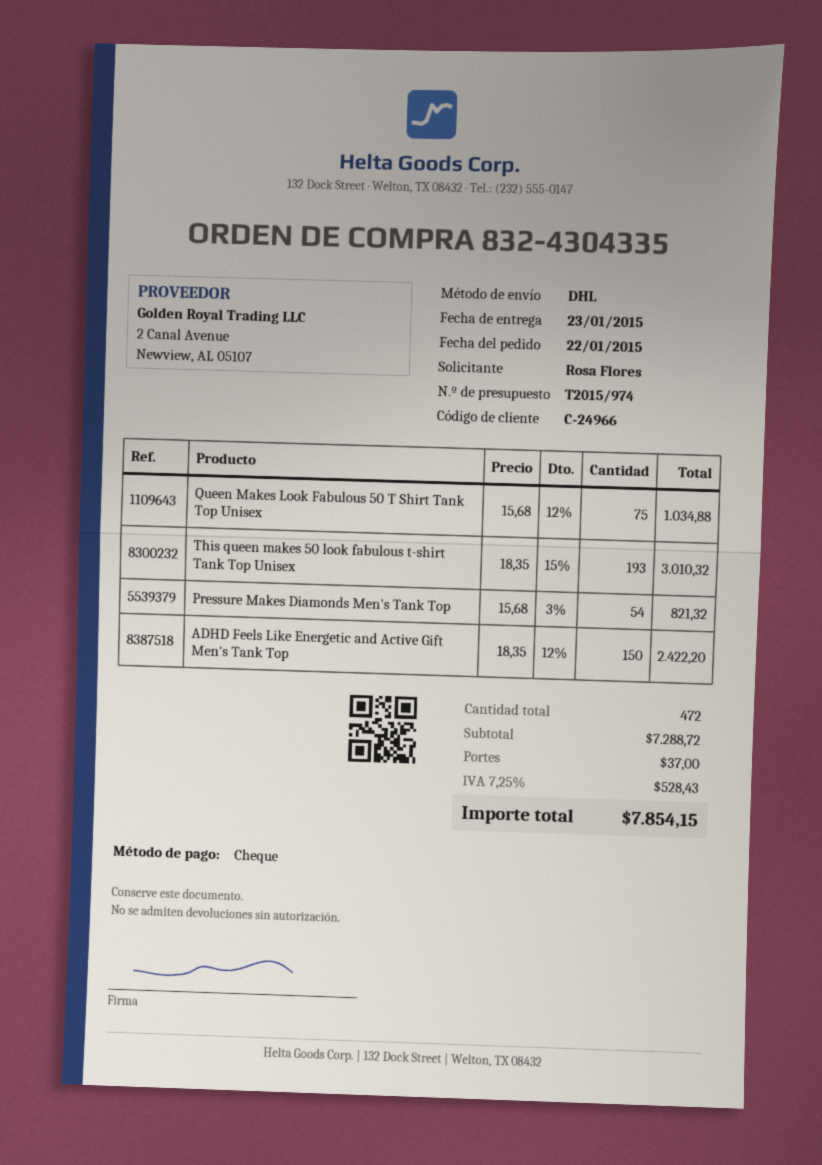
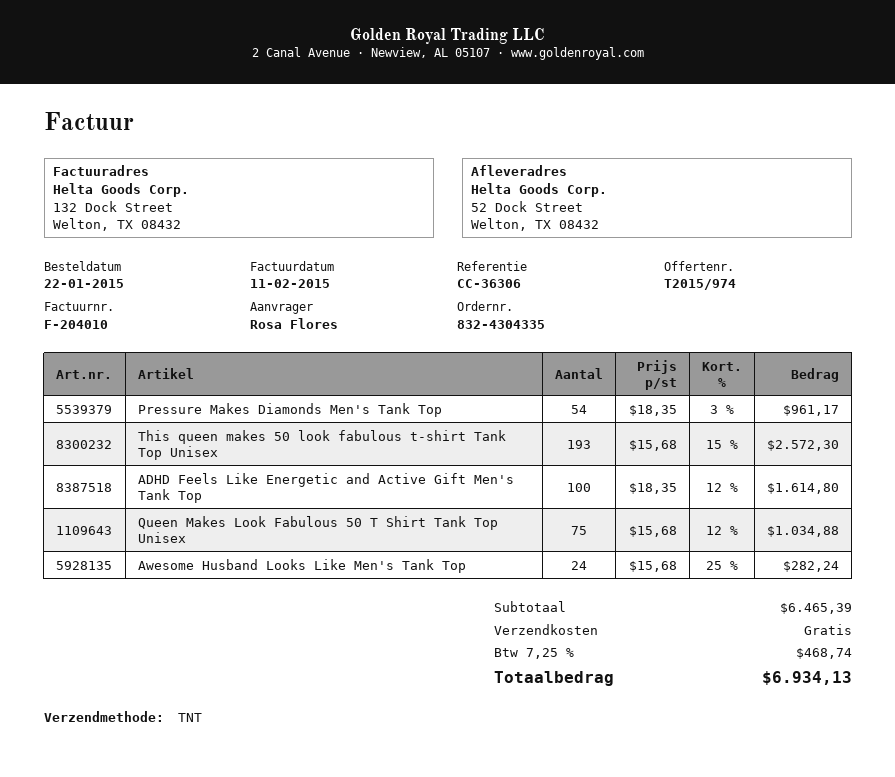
shipping method: DHL -> TNT
This queen makes 50 look fabulous t-shirt Tank Top Unisex: 193 x 18.35 - 15% = 3010.32 -> 193 x 15.68 - 15% = 2572.30
Pressure Makes Diamonds Men's Tank Top: 54 x 15.68 - 3% = 821.32 -> 54 x 18.35 - 3% = 961.17
ADHD Feels Like Energetic and Active Gift Men's Tank Top: 150 x 18.35 - 12% = 2422.20 -> 100 x 18.35 - 12% = 1614.80
Awesome Husband Looks Like Men's Tank Top: none -> 24 x 15.68 - 25% = 282.24
subtotal: 7288.72 -> 6465.39
shipping: 37.00 -> 0.00
tax: 7.25% = 528.43 -> 7.25% = 468.74
total: 7854.15 -> 6934.13

